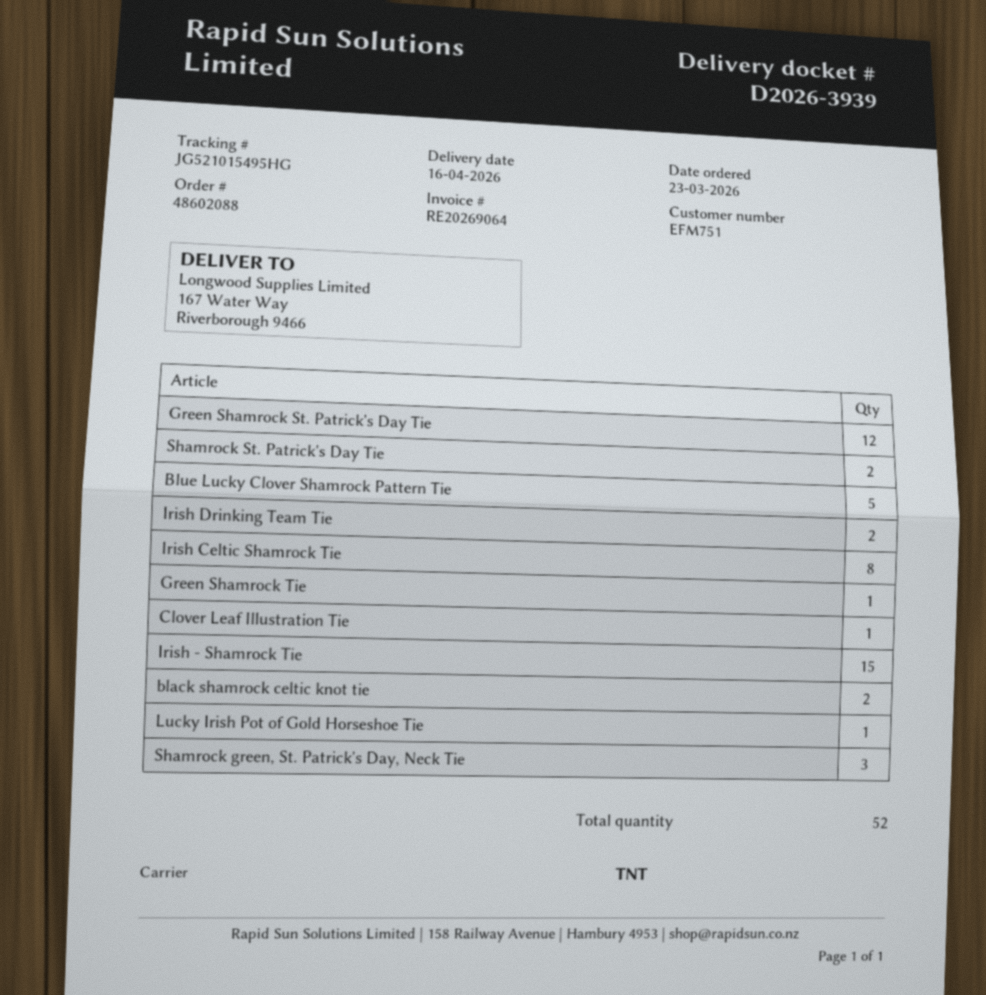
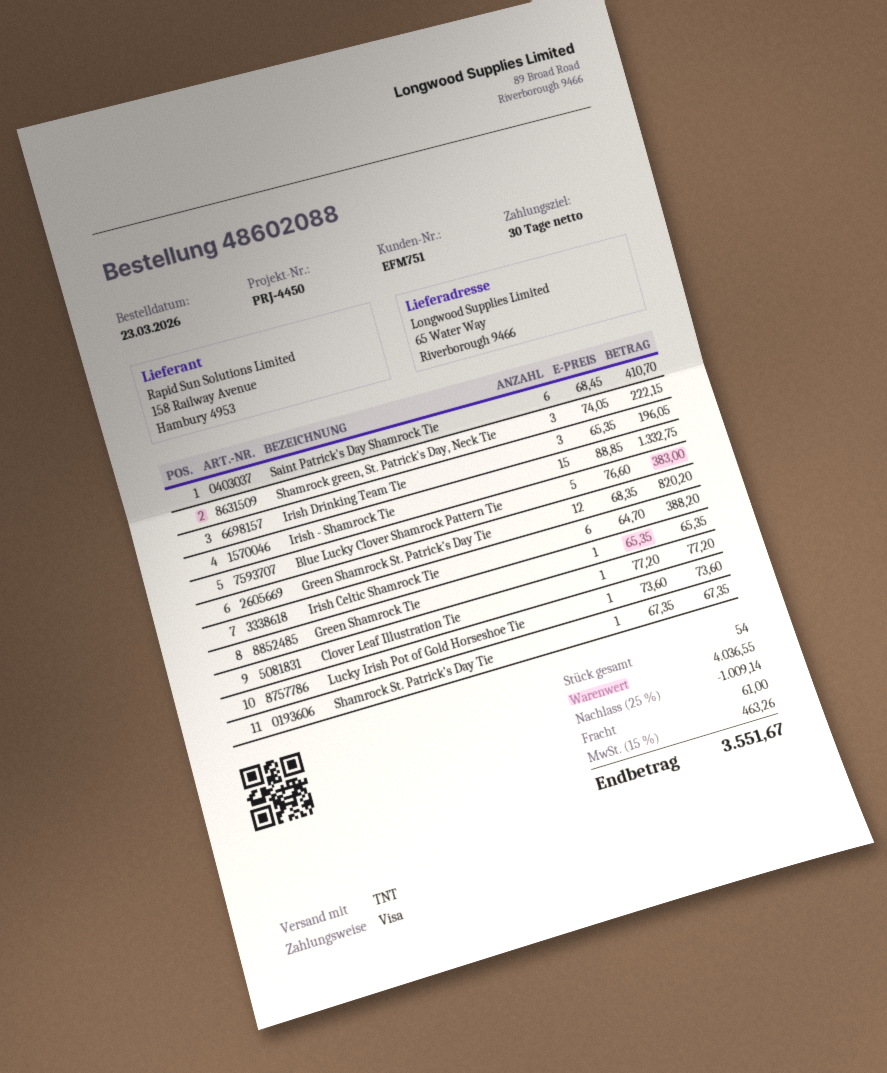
ship to: 167 Water Way, Riverborough 9466 -> 65 Water Way, Riverborough 9466
Shamrock St. Patrick's Day Tie: 2 -> 1
Irish Drinking Team Tie: 2 -> 3
Irish Celtic Shamrock Tie: 8 -> 6
black shamrock celtic knot tie: 2 -> none
Saint Patrick's Day Shamrock Tie: none -> 6
total quantity: 52 -> 54

